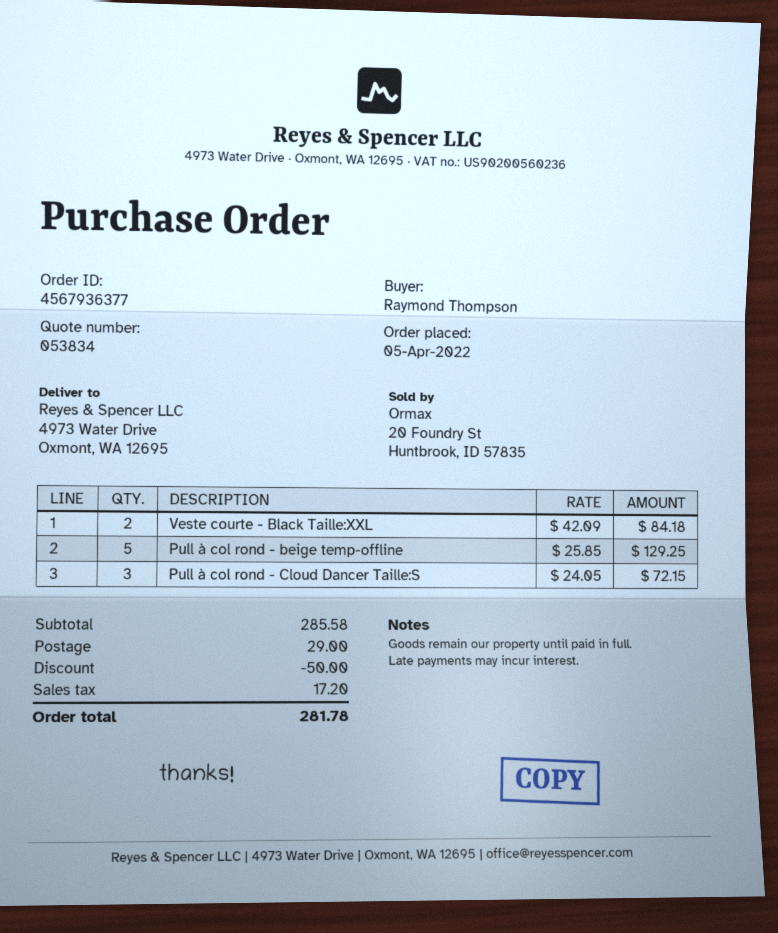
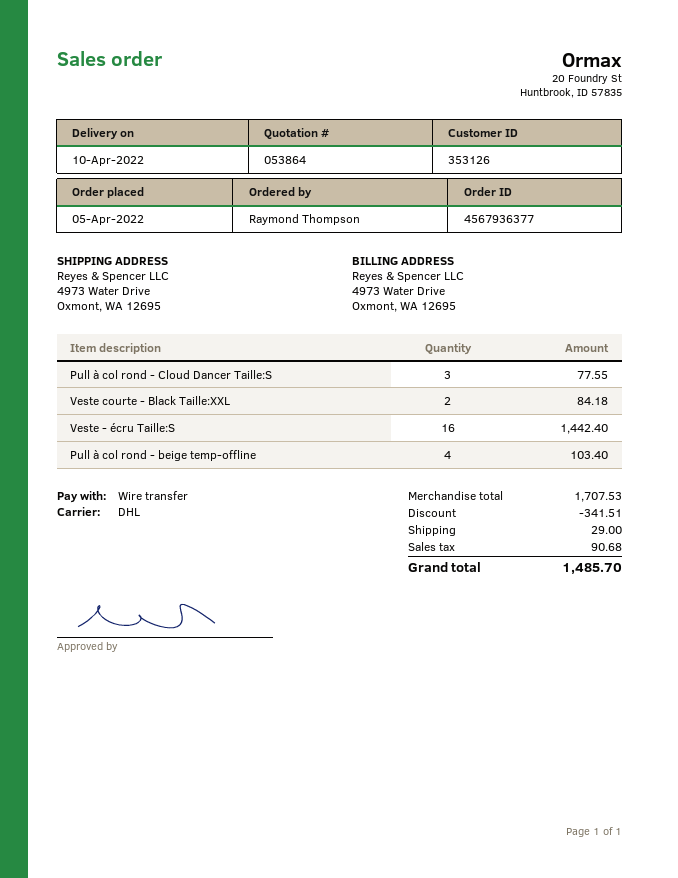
quote number: 053834 -> 053864
Pull à col rond - beige temp-offline: 5 for 129.25 -> 4 for 103.40
Pull à col rond - Cloud Dancer Taille:S: 3 for 72.15 -> 3 for 77.55
Veste - écru Taille:S: none -> 16 for 1442.40
subtotal: 285.58 -> 1707.53
discount: 50.00 -> 341.51
tax: 17.20 -> 90.68
total: 281.78 -> 1485.70

